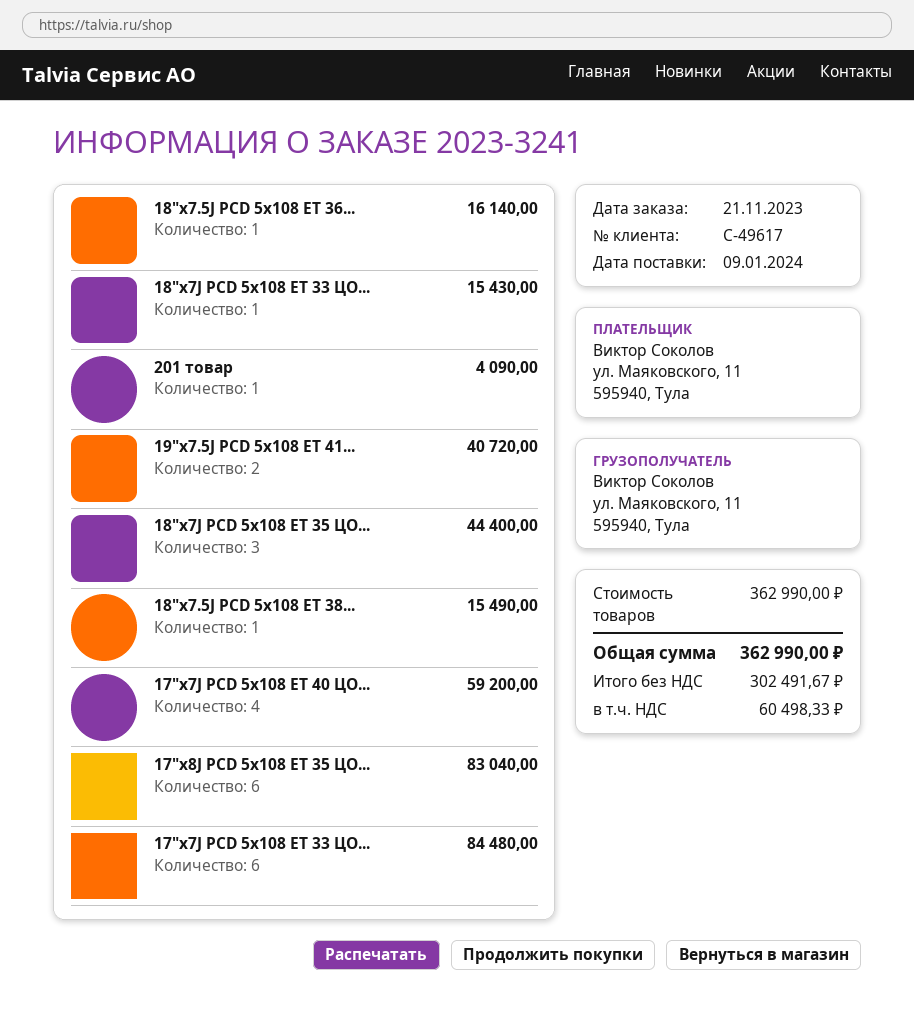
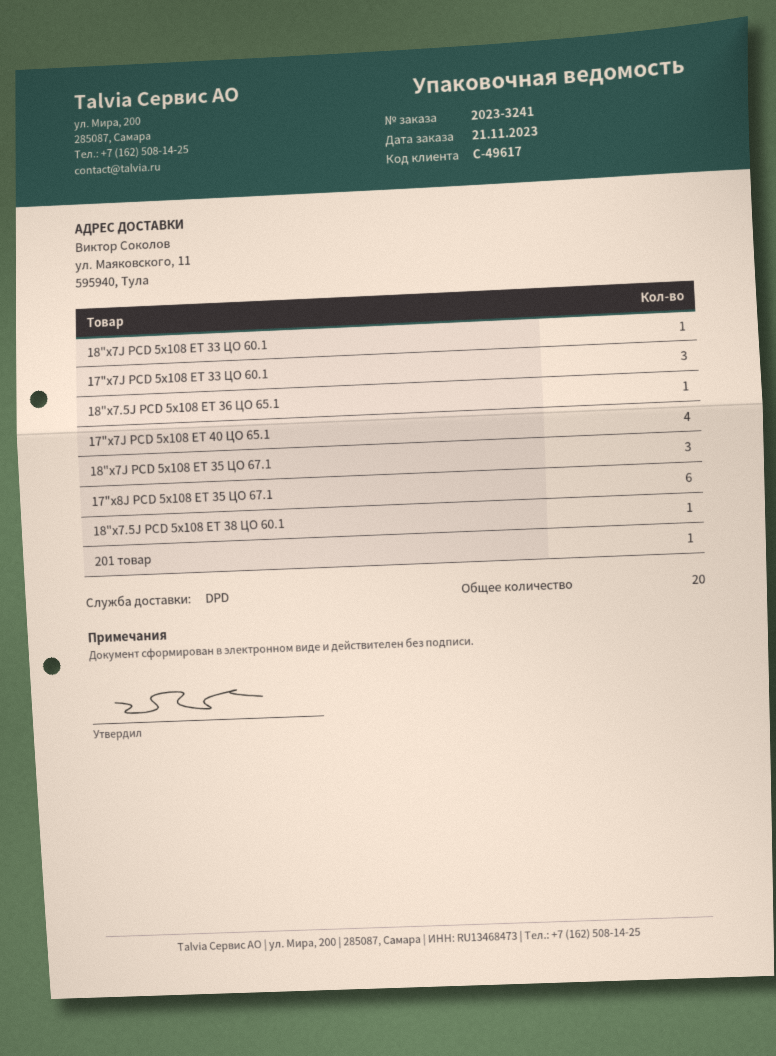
19"x7.5J PCD 5x108 ЕТ 41...: 2 -> none
17"x7J PCD 5x108 ЕТ 33 ЦО...: 6 -> 3

